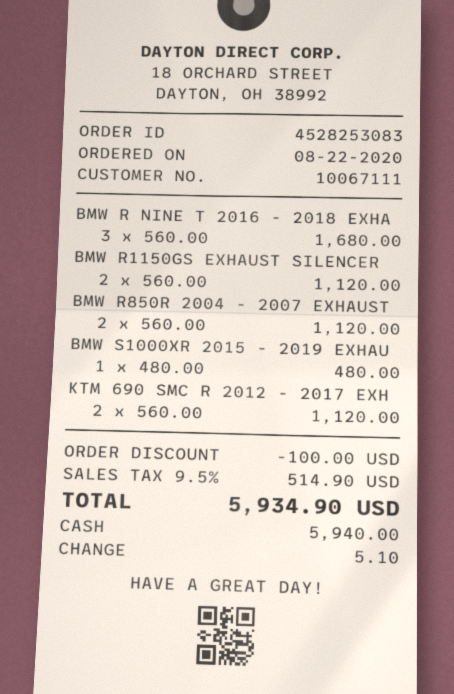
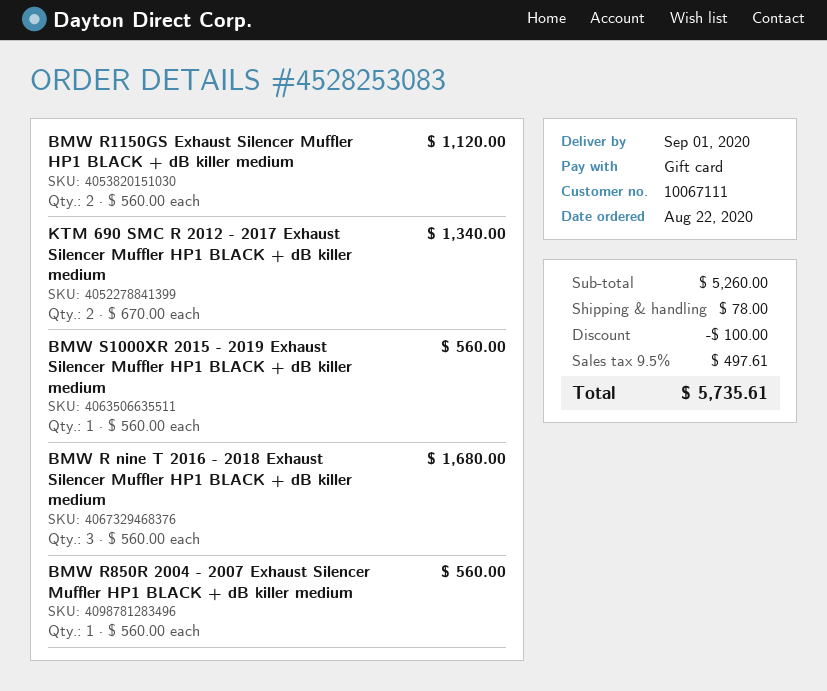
payment method: cash -> gift card
BMW R850R 2004 - 2007 EXHAUST: 2 x 560.00 = 1120.00 -> 1 x 560.00 = 560.00
BMW S1000XR 2015 - 2019 EXHAU: 1 x 480.00 = 480.00 -> 1 x 560.00 = 560.00
KTM 690 SMC R 2012 - 2017 EXH: 2 x 560.00 = 1120.00 -> 2 x 670.00 = 1340.00
shipping: none -> 78.00
tax: 9.5% = 514.90 -> 9.5% = 497.61
total: 5934.90 -> 5735.61

